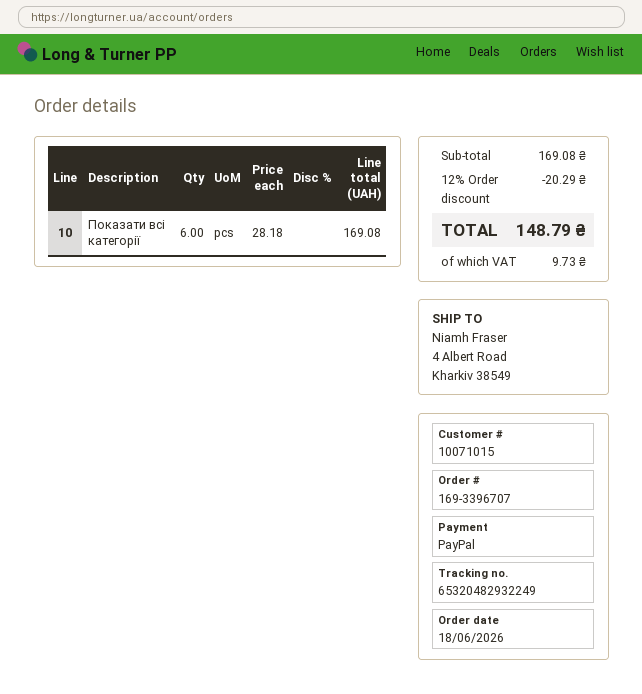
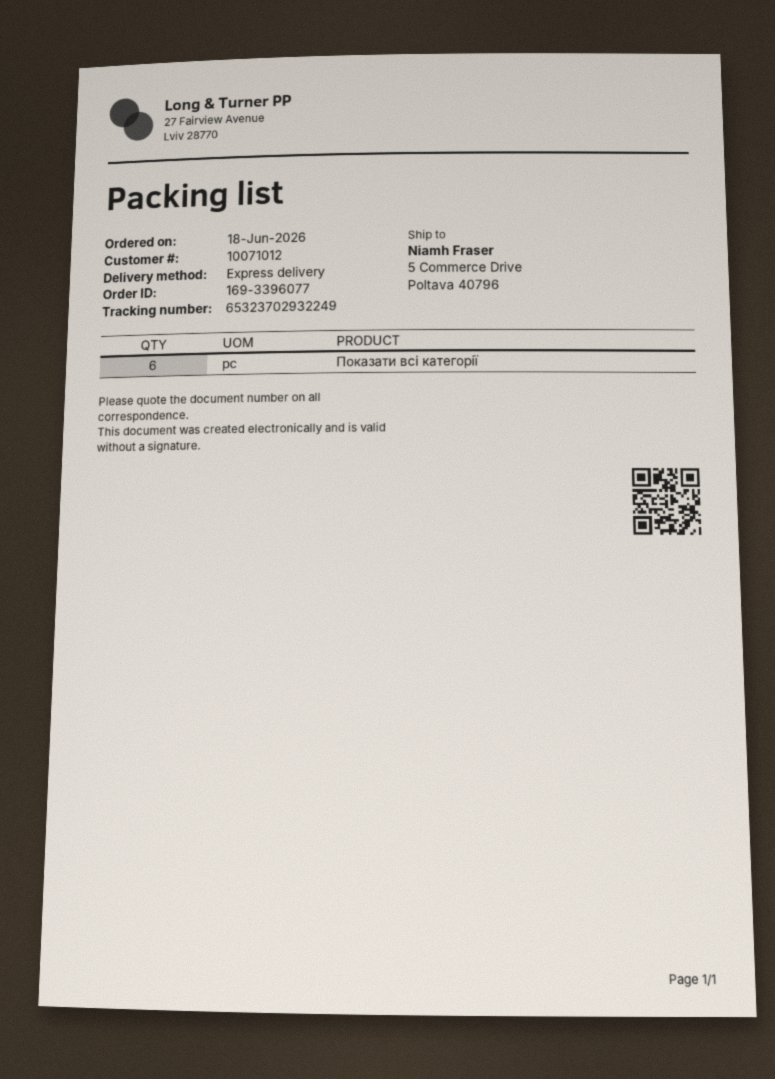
order number: 169-3396707 -> 169-3396077
customer number: 10071015 -> 10071012
tracking number: 65320482932249 -> 65323702932249
ship to: 4 Albert Road, Kharkiv 38549 -> 5 Commerce Drive, Poltava 40796

